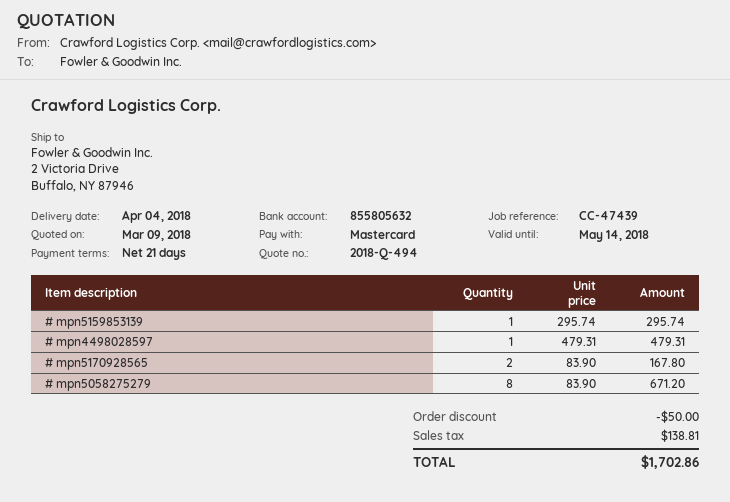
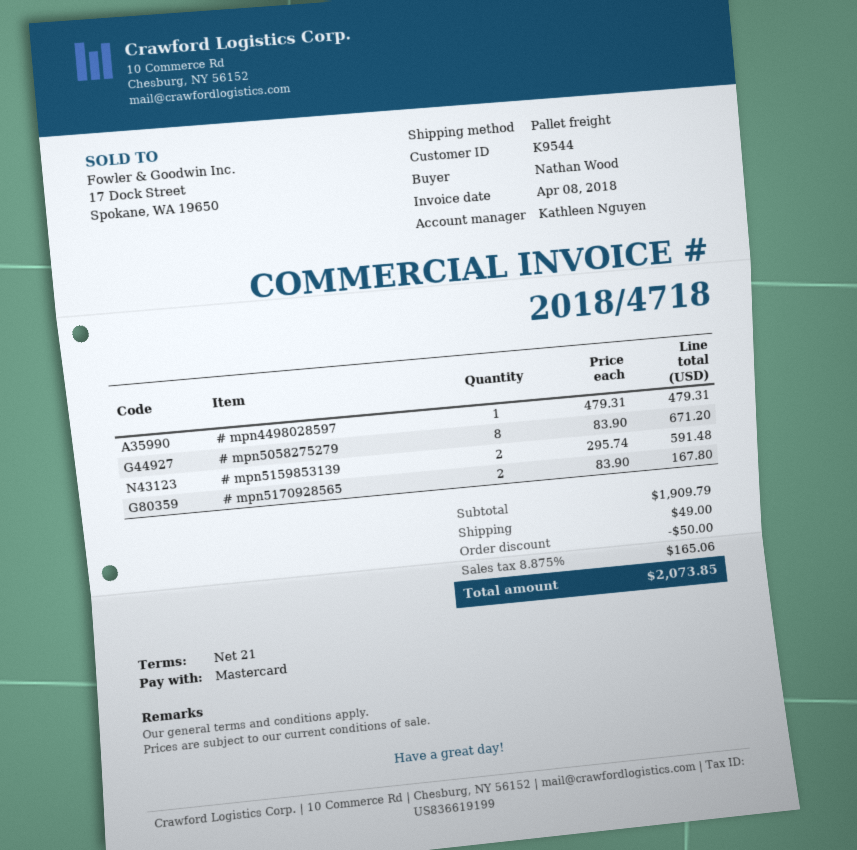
# mpn5159853139: 1 x 295.74 = 295.74 -> 2 x 295.74 = 591.48
shipping: none -> 49.00
tax: 138.81 -> 165.06
total: 1702.86 -> 2073.85

